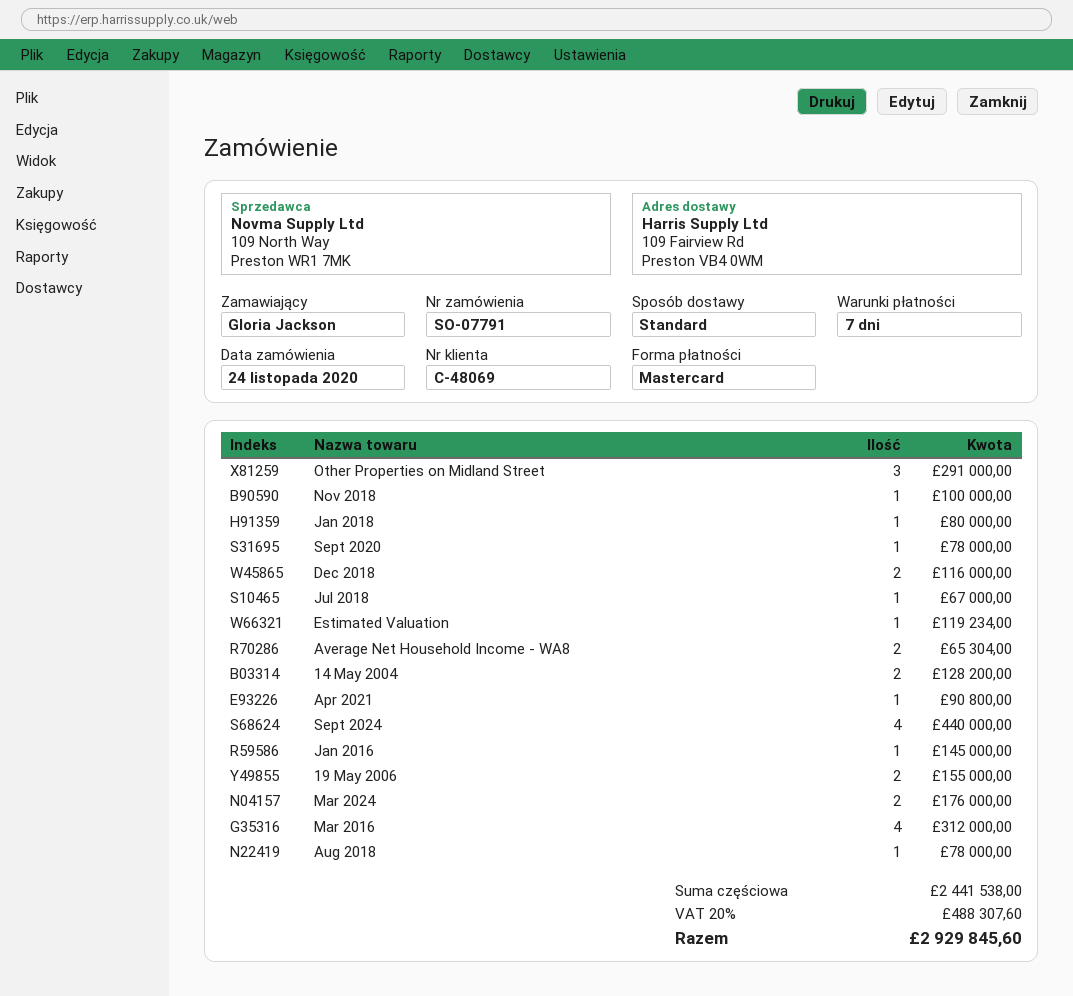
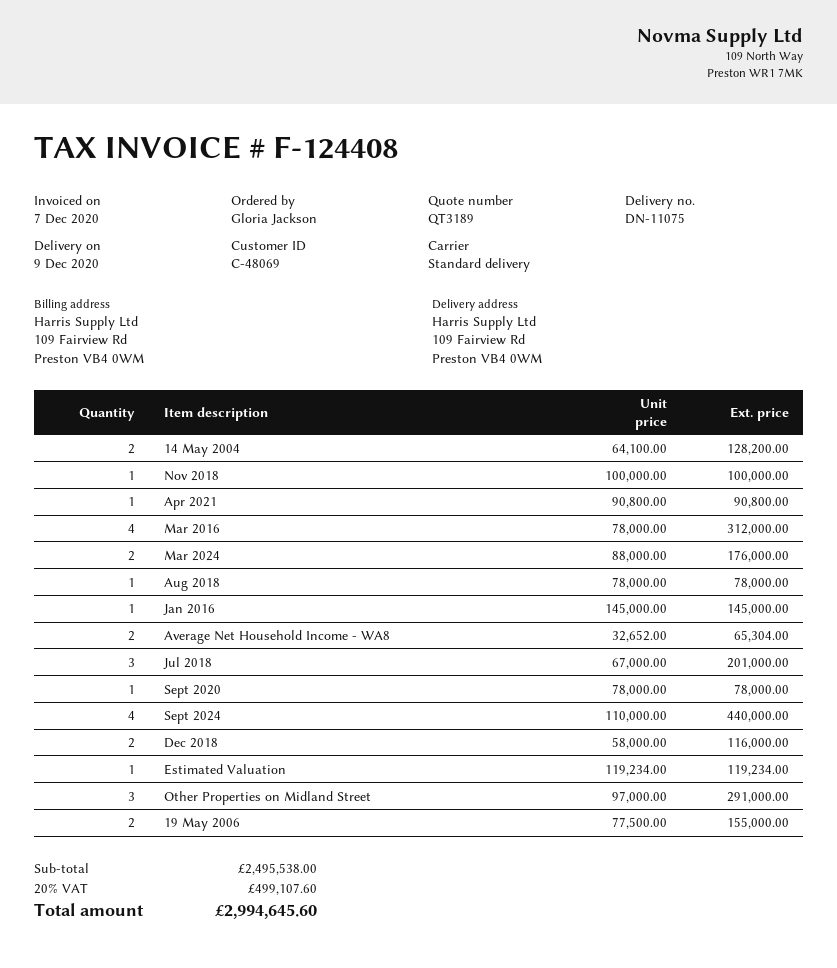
Jan 2018: 1 for 80000.00 -> none
Jul 2018: 1 for 67000.00 -> 3 for 201000.00
subtotal: 2441538.00 -> 2495538.00
tax: 20% = 488307.60 -> 20% = 499107.60
total: 2929845.60 -> 2994645.60

